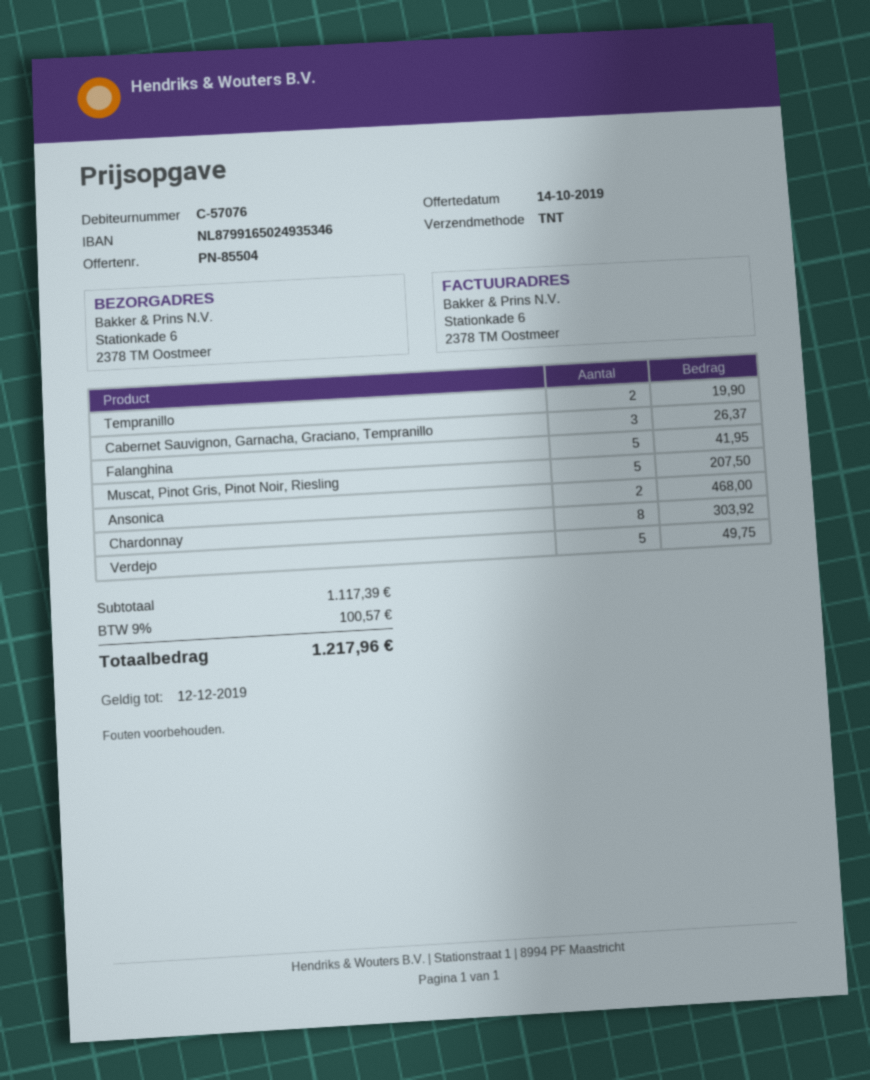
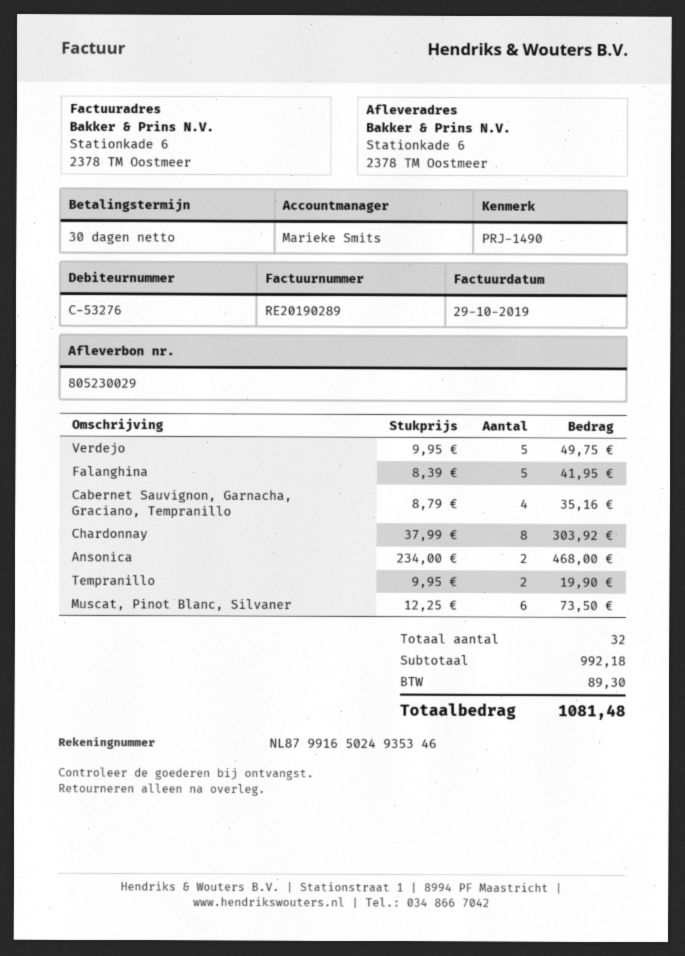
customer number: C-57076 -> C-53276
Cabernet Sauvignon, Garnacha, Graciano, Tempranillo: 3 for 26.37 -> 4 for 35.16
Muscat, Pinot Gris, Pinot Noir, Riesling: 5 for 207.50 -> none
Muscat, Pinot Blanc, Silvaner: none -> 6 for 73.50
subtotal: 1117.39 -> 992.18
tax: 100.57 -> 89.30
total: 1217.96 -> 1081.48

